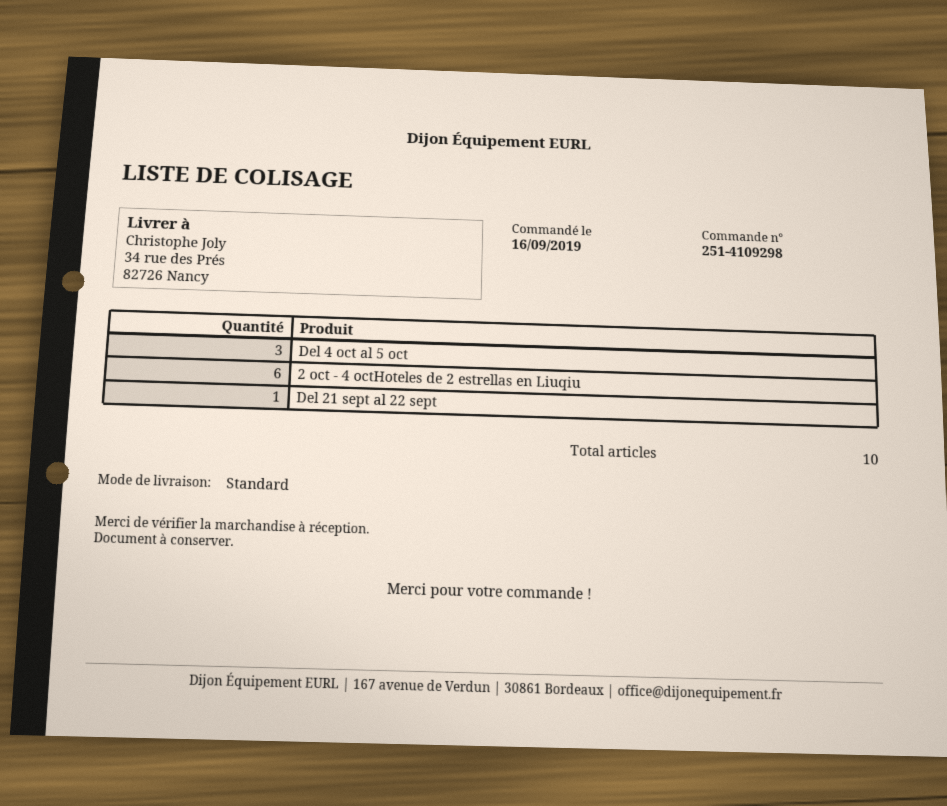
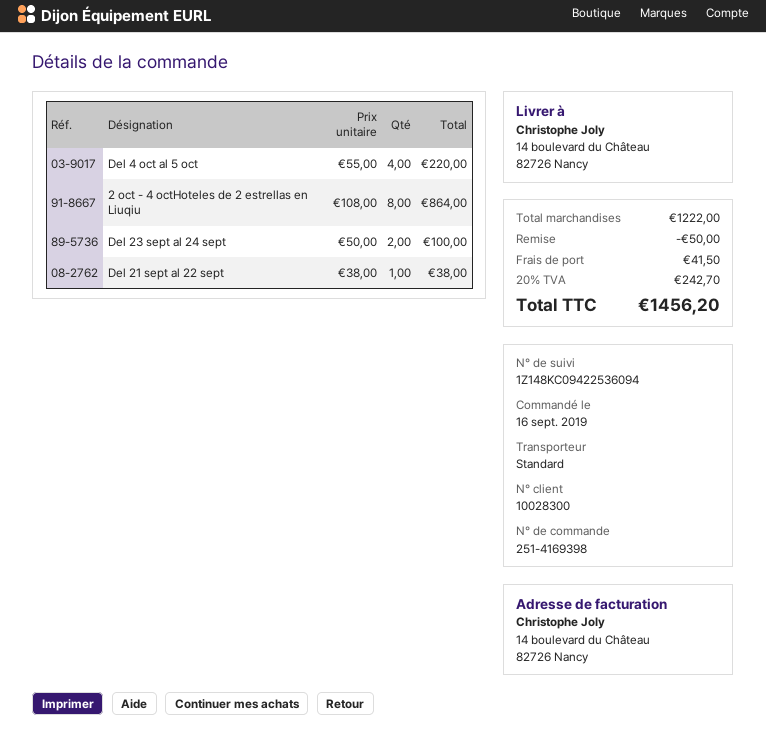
order number: 251-4109298 -> 251-4169398
ship to: 34 rue des Prés, 82726 Nancy -> 14 boulevard du Château, 82726 Nancy
Del 4 oct al 5 oct: 3 -> 4
2 oct - 4 octHoteles de 2 estrellas en Liuqiu: 6 -> 8
Del 23 sept al 24 sept: none -> 2

